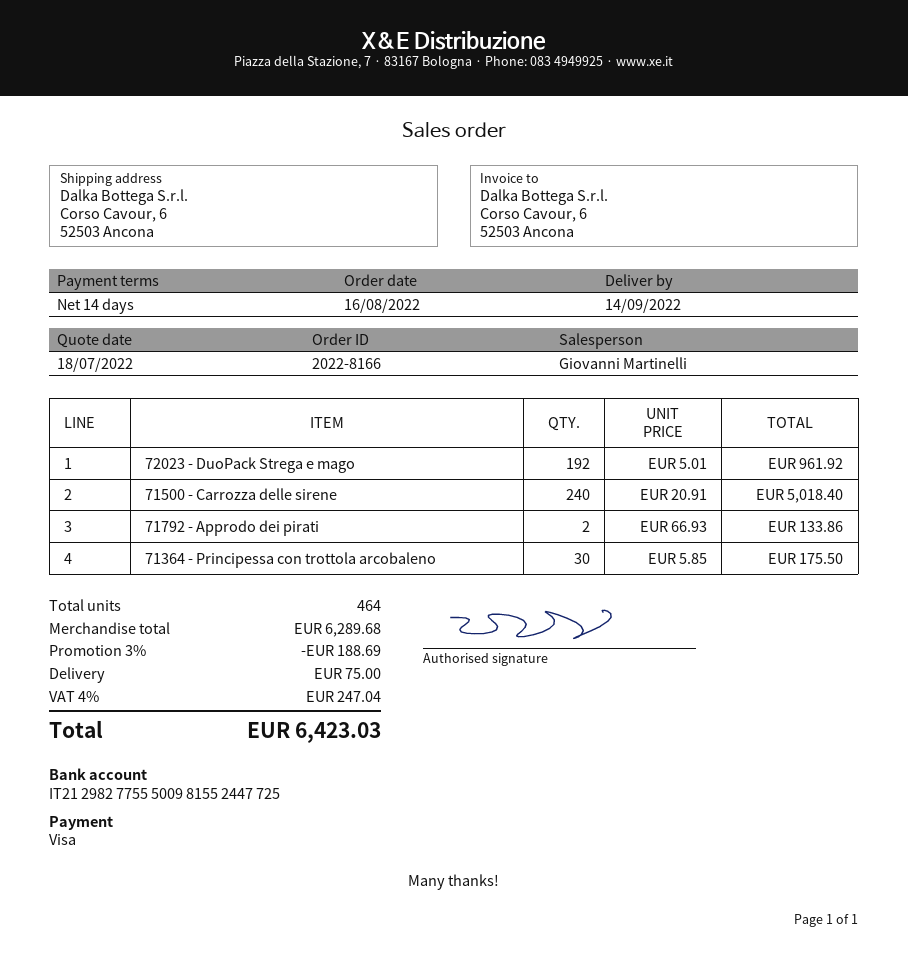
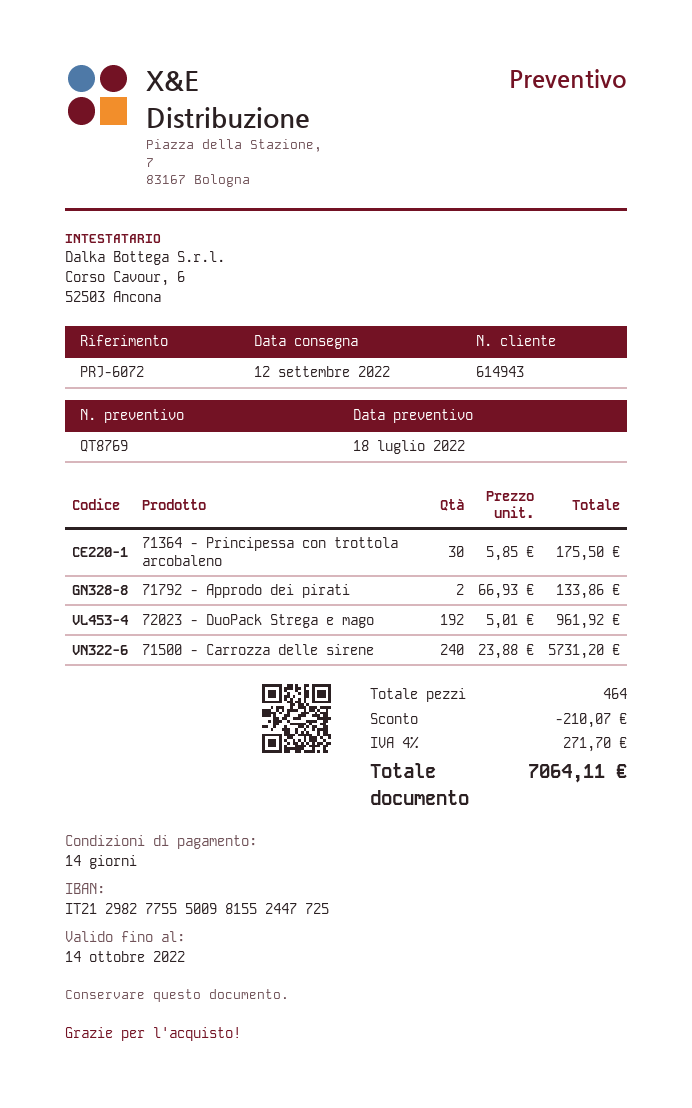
delivery date: 2022-09-14 -> 2022-09-12
71500 - Carrozza delle sirene: 240 x 20.91 = 5018.40 -> 240 x 23.88 = 5731.20
discount: 188.69 -> 210.07
shipping: 75.00 -> none
tax: 4% = 247.04 -> 4% = 271.70
total: 6423.03 -> 7064.11

